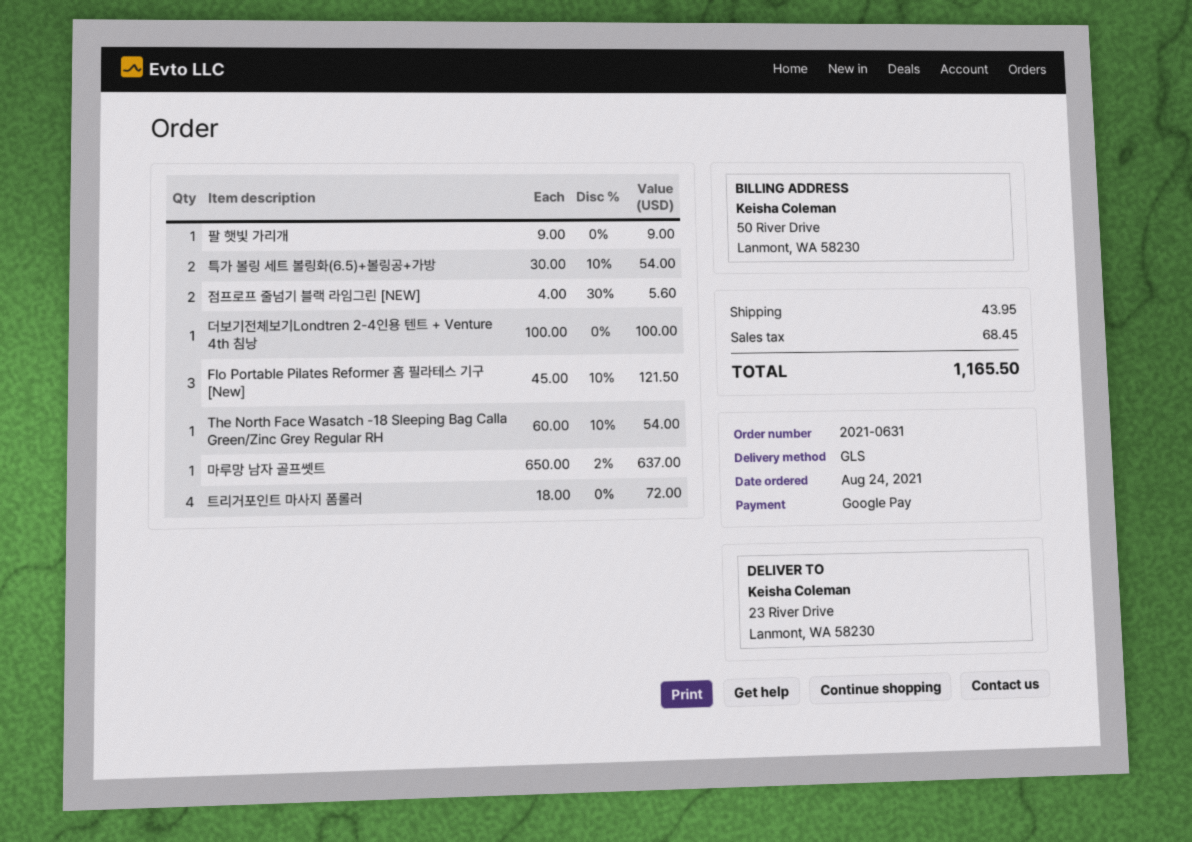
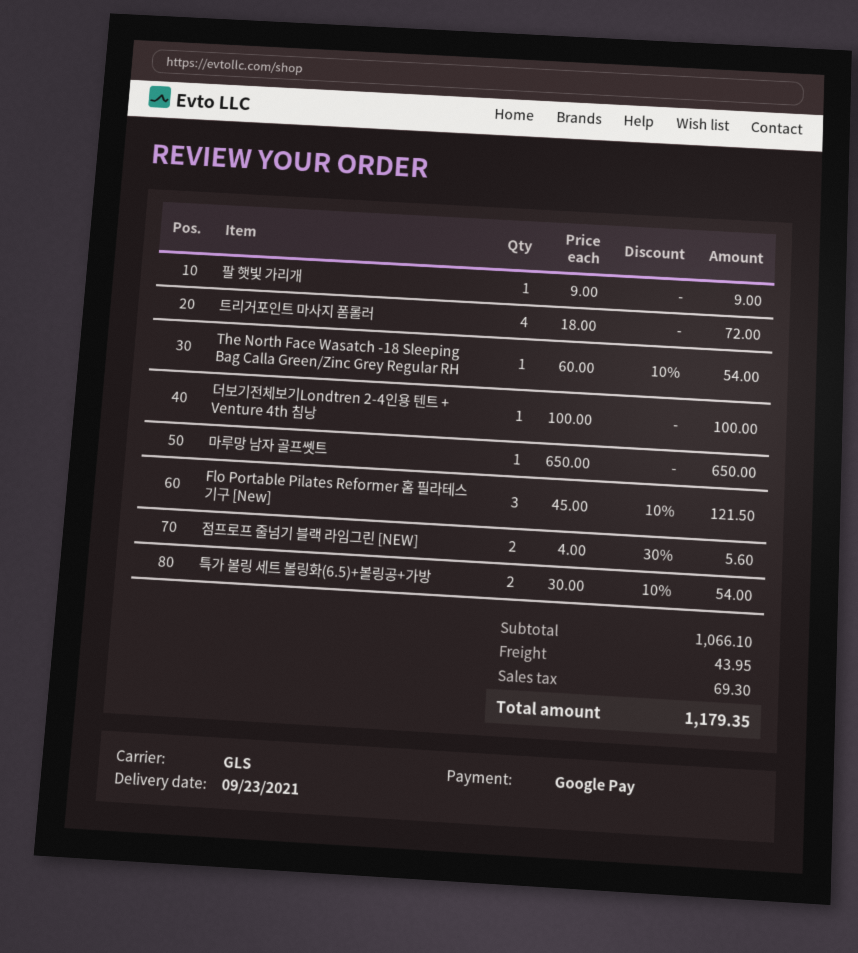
마루망 남자 골프쎗트: 1 x 650.00 - 2% = 637.00 -> 1 x 650.00 = 650.00
tax: 68.45 -> 69.30
total: 1165.50 -> 1179.35

